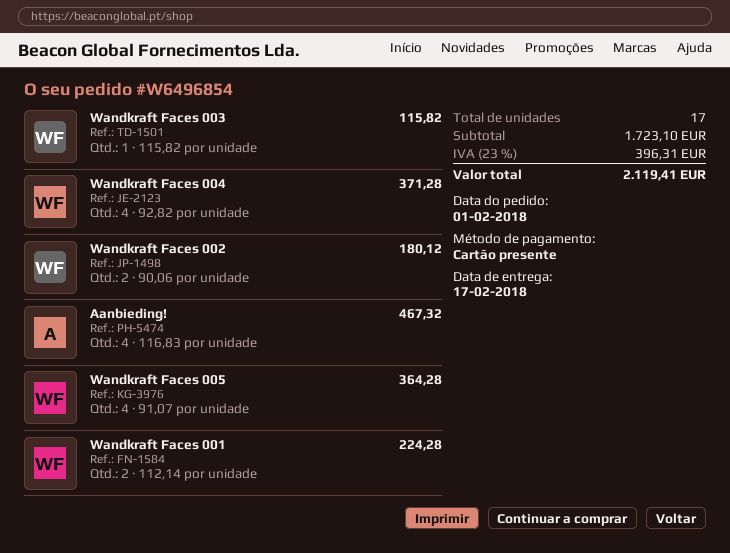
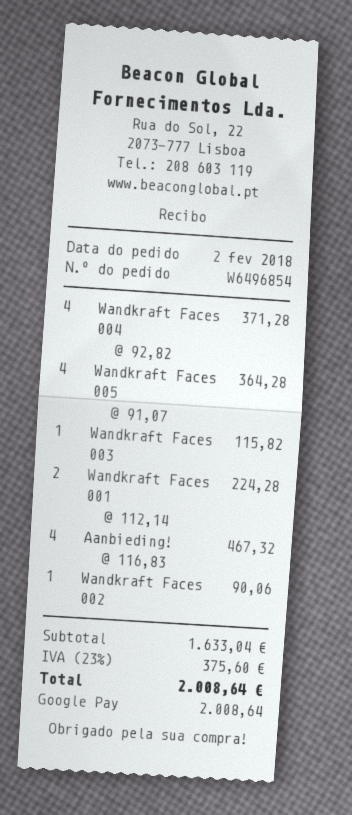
order date: 2018-02-01 -> 2018-02-02
payment method: gift card -> Google Pay
Wandkraft Faces 002: 2 x 90.06 = 180.12 -> 1 x 90.06 = 90.06
subtotal: 1723.10 -> 1633.04
tax: 23% = 396.31 -> 23% = 375.60
total: 2119.41 -> 2008.64

